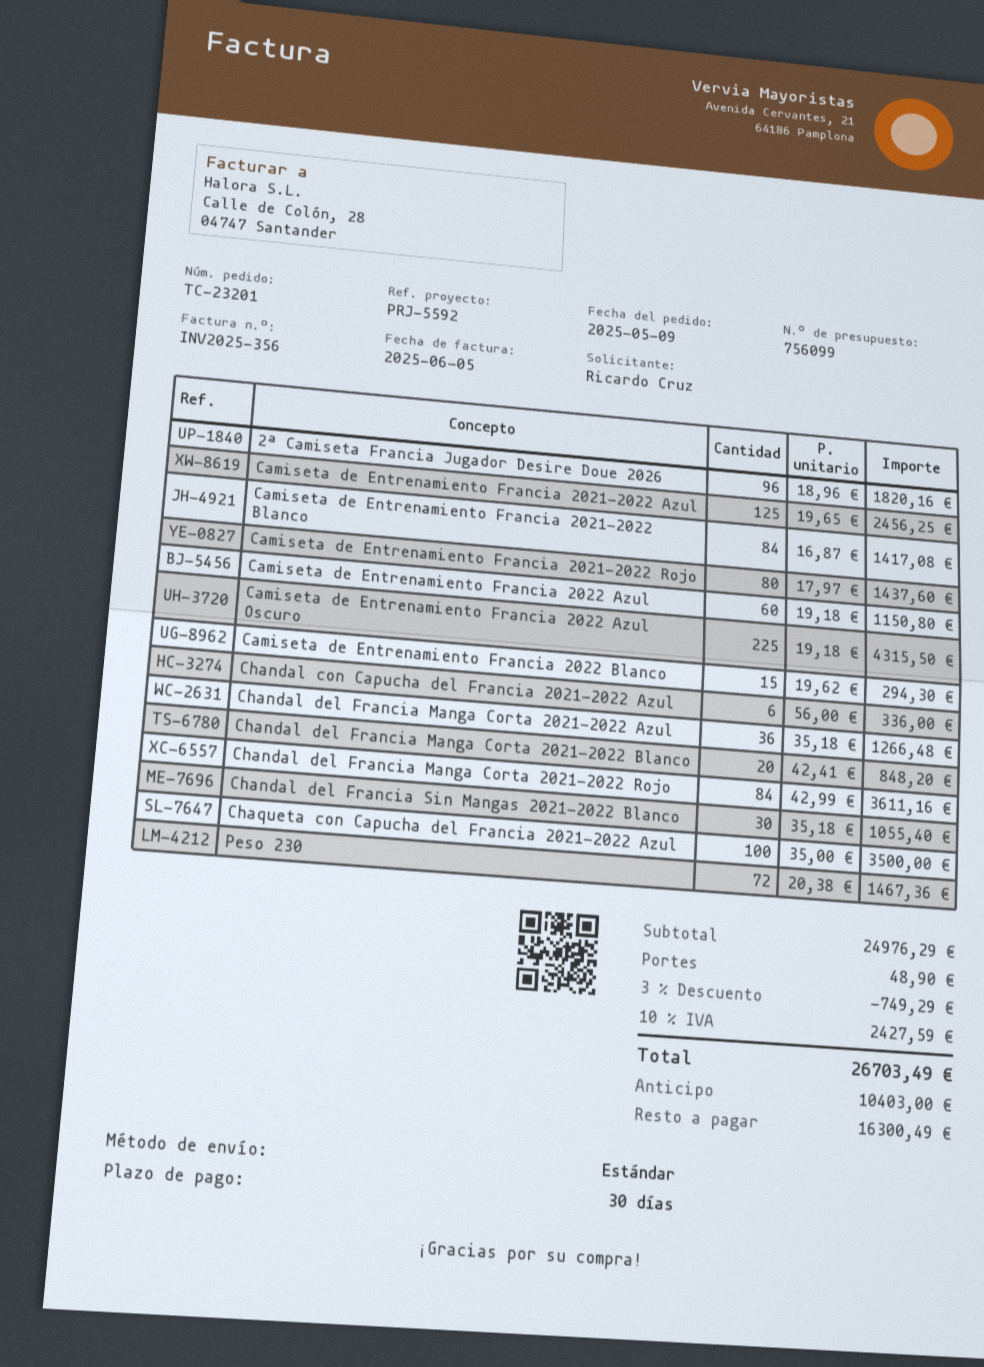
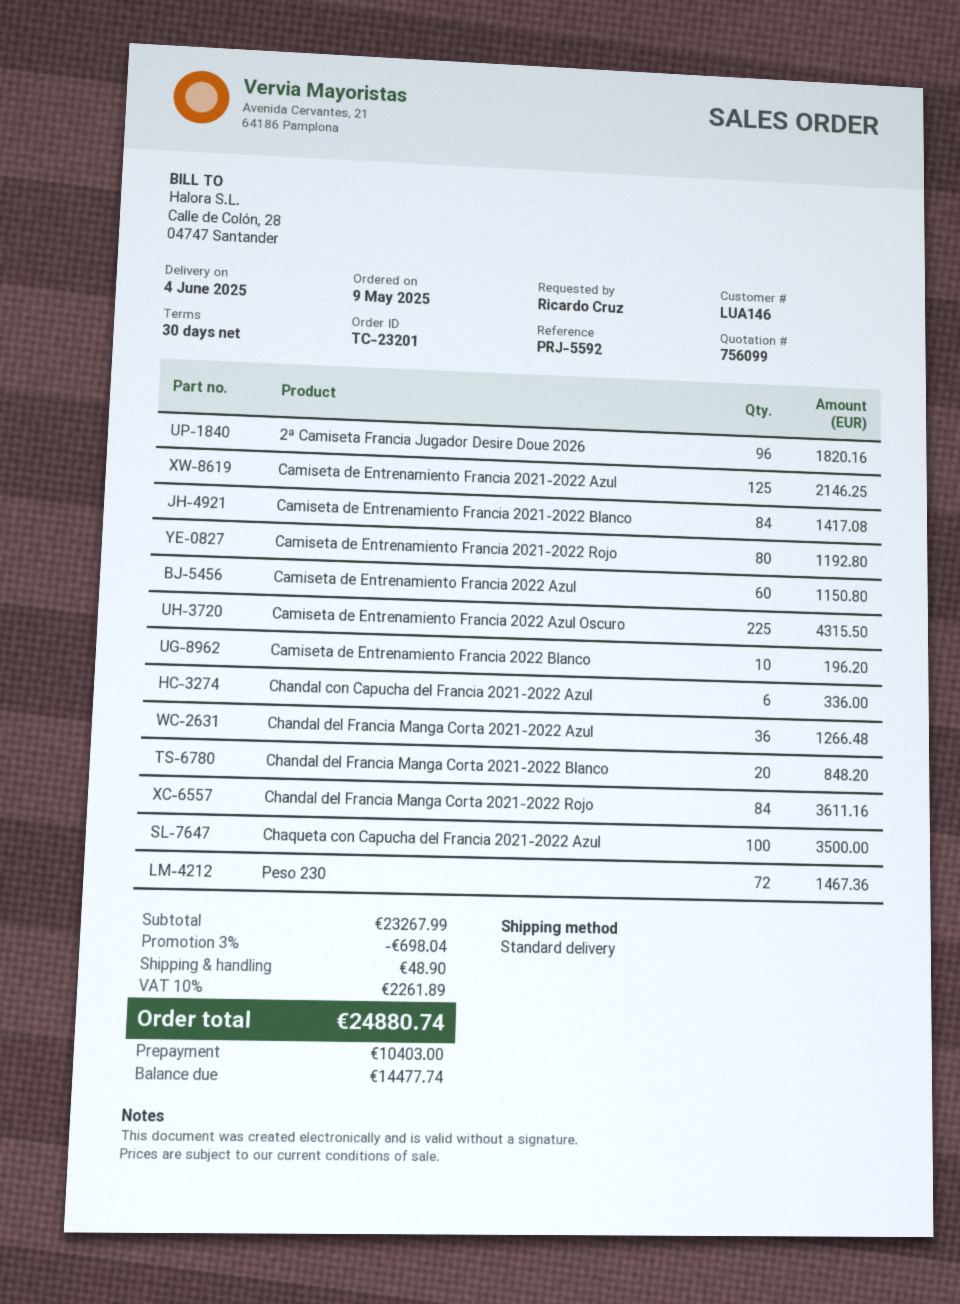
Camiseta de Entrenamiento Francia 2021-2022 Azul: 125 for 2456.25 -> 125 for 2146.25
Camiseta de Entrenamiento Francia 2021-2022 Rojo: 80 for 1437.60 -> 80 for 1192.80
Camiseta de Entrenamiento Francia 2022 Blanco: 15 for 294.30 -> 10 for 196.20
Chandal del Francia Sin Mangas 2021-2022 Blanco: 30 for 1055.40 -> none
subtotal: 24976.29 -> 23267.99
discount: 3% = 749.29 -> 3% = 698.04
tax: 10% = 2427.59 -> 10% = 2261.89
total: 26703.49 -> 24880.74
balance: 16300.49 -> 14477.74

